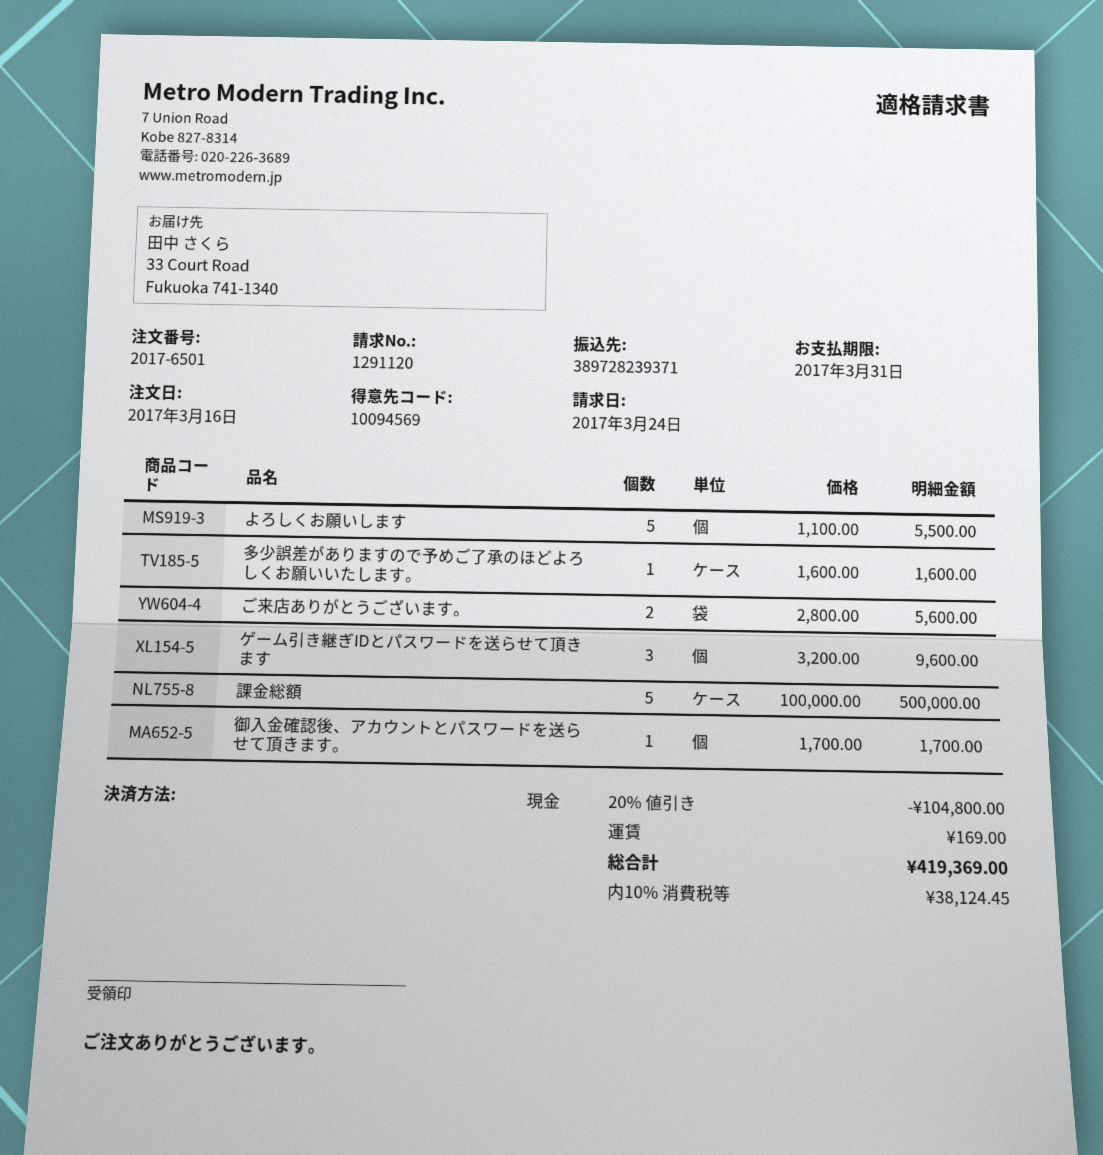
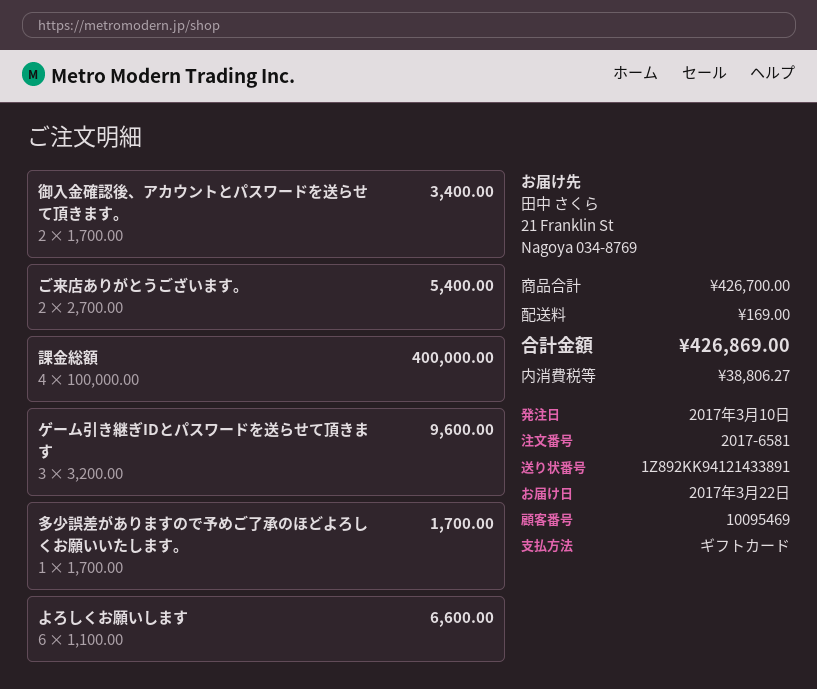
order number: 2017-6501 -> 2017-6581
order date: 2017-03-16 -> 2017-03-10
customer number: 10094569 -> 10095469
payment method: cash -> gift card
ship to: 33 Court Road, Fukuoka 741-1340 -> 21 Franklin St, Nagoya 034-8769
よろしくお願いします: 5 x 1100.00 = 5500.00 -> 6 x 1100.00 = 6600.00
多少誤差がありますので予めご了承のほどよろしくお願いいたします。: 1 x 1600.00 = 1600.00 -> 1 x 1700.00 = 1700.00
ご来店ありがとうございます。: 2 x 2800.00 = 5600.00 -> 2 x 2700.00 = 5400.00
課金総額: 5 x 100000.00 = 500000.00 -> 4 x 100000.00 = 400000.00
御入金確認後、アカウントとパスワードを送らせて頂きます。: 1 x 1700.00 = 1700.00 -> 2 x 1700.00 = 3400.00
discount: 20% = 104800.00 -> none
tax: 38124.45 -> 38806.27
total: 419369.00 -> 426869.00

